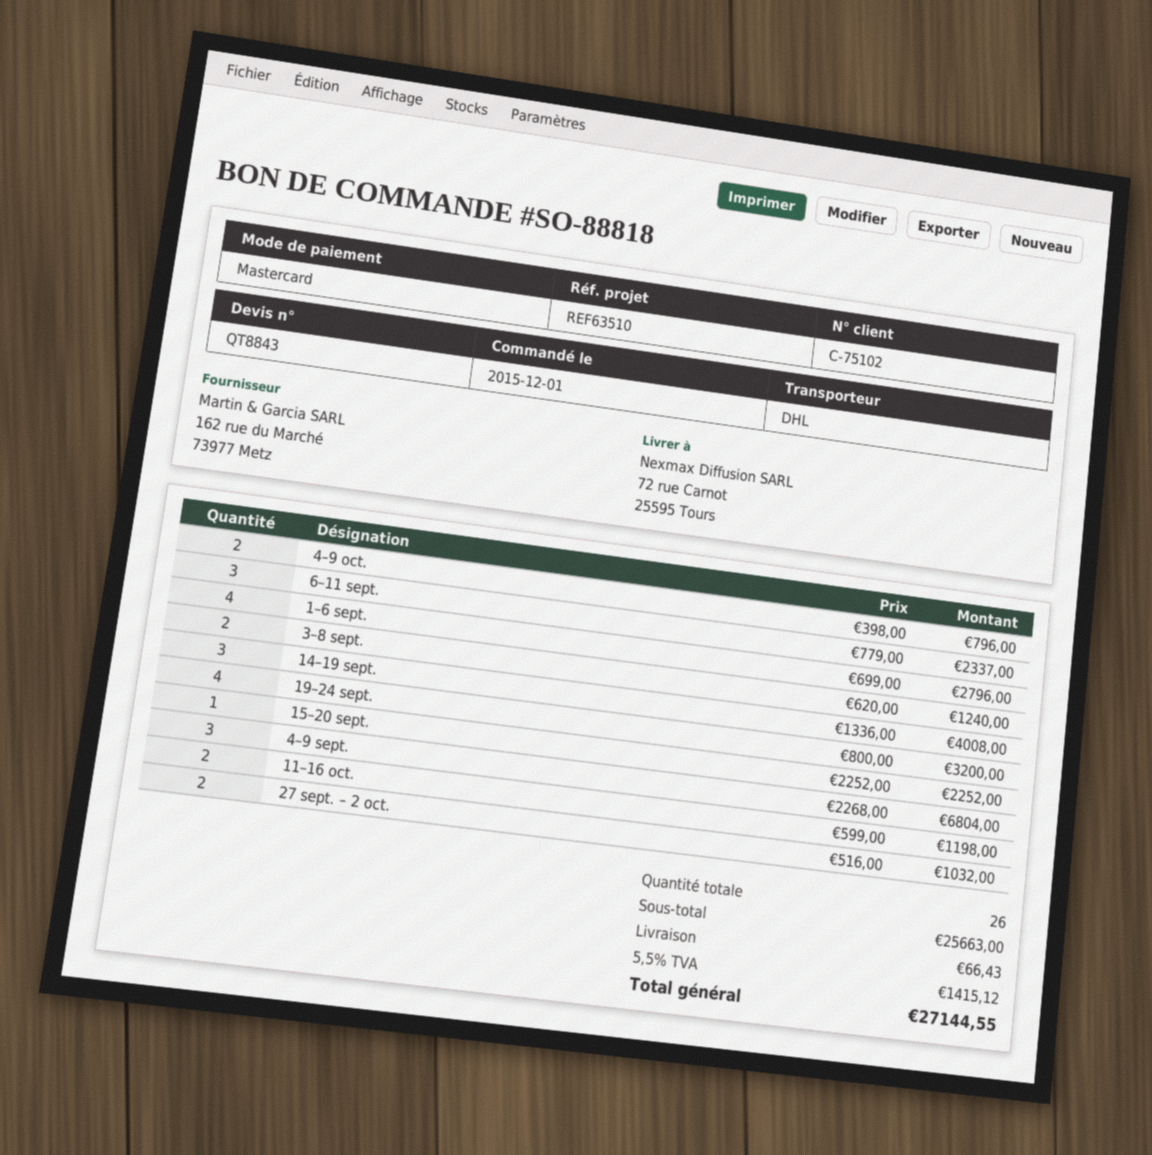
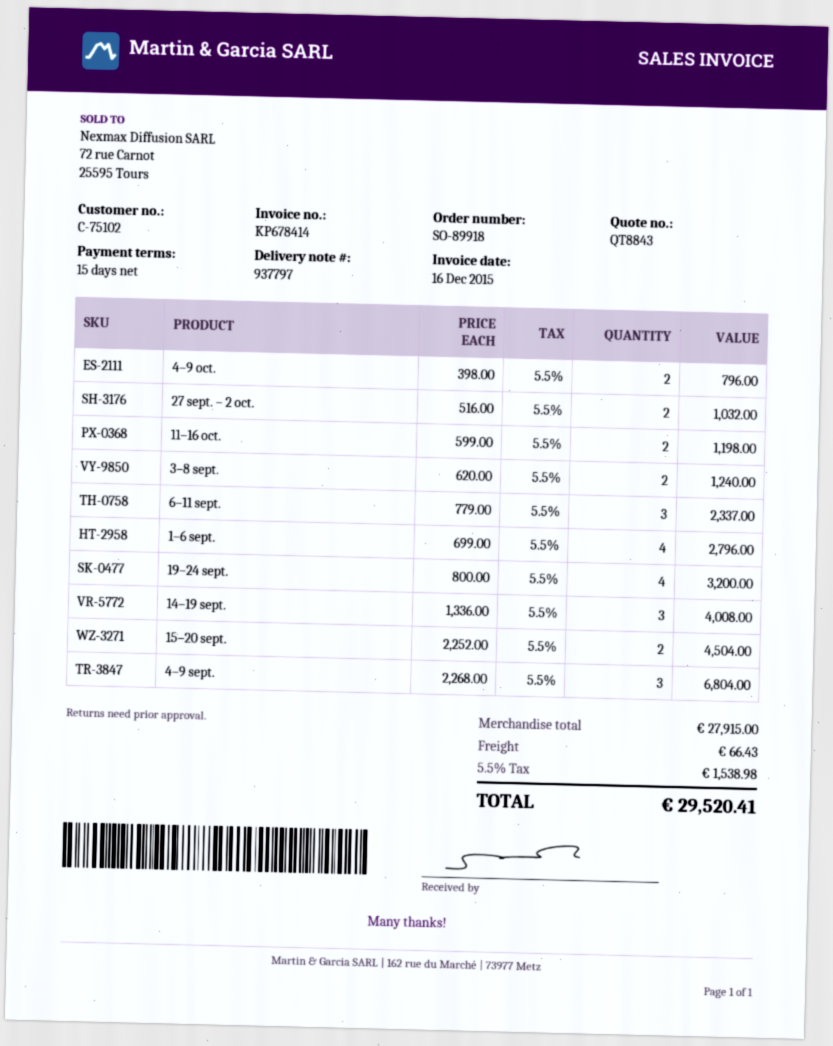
order number: SO-88818 -> SO-89918
15–20 sept.: 1 x 2252.00 = 2252.00 -> 2 x 2252.00 = 4504.00
subtotal: 25663.00 -> 27915.00
tax: 5.5% = 1415.12 -> 5.5% = 1538.98
total: 27144.55 -> 29520.41

